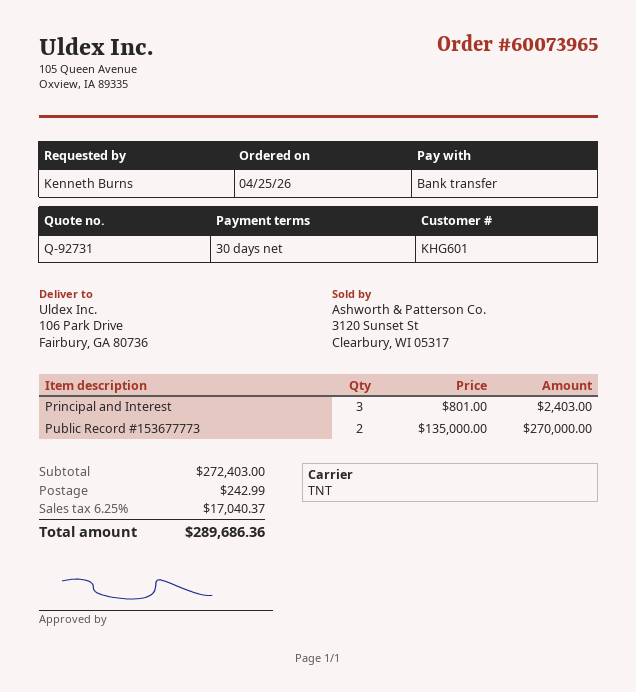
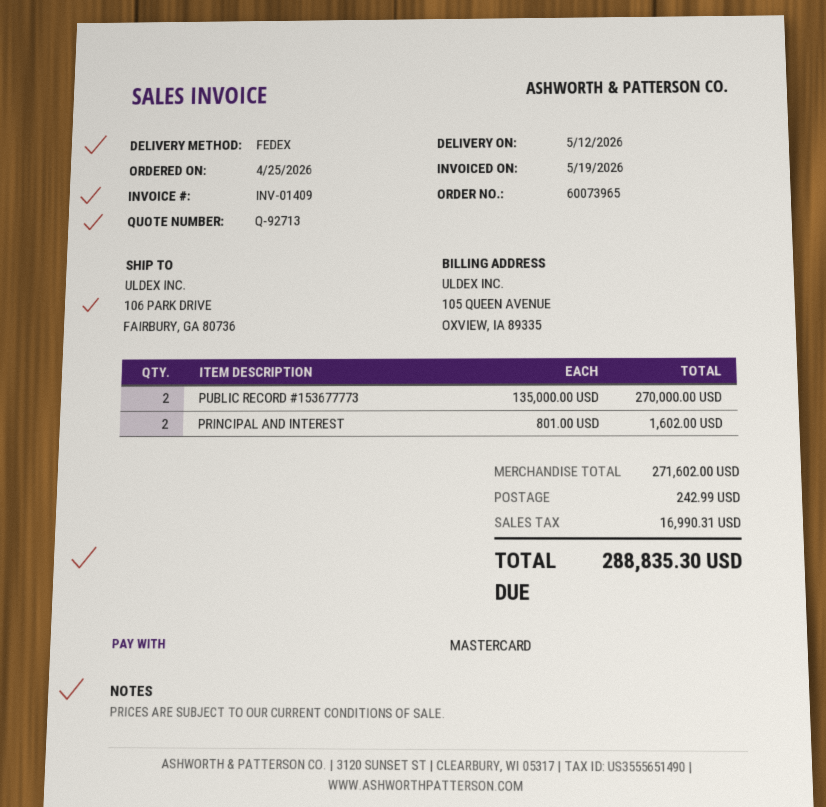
quote number: Q-92731 -> Q-92713
payment method: bank transfer -> Mastercard
shipping method: TNT -> FedEx
Principal and Interest: 3 x 801.00 = 2403.00 -> 2 x 801.00 = 1602.00
subtotal: 272403.00 -> 271602.00
tax: 17040.37 -> 16990.31
total: 289686.36 -> 288835.30

